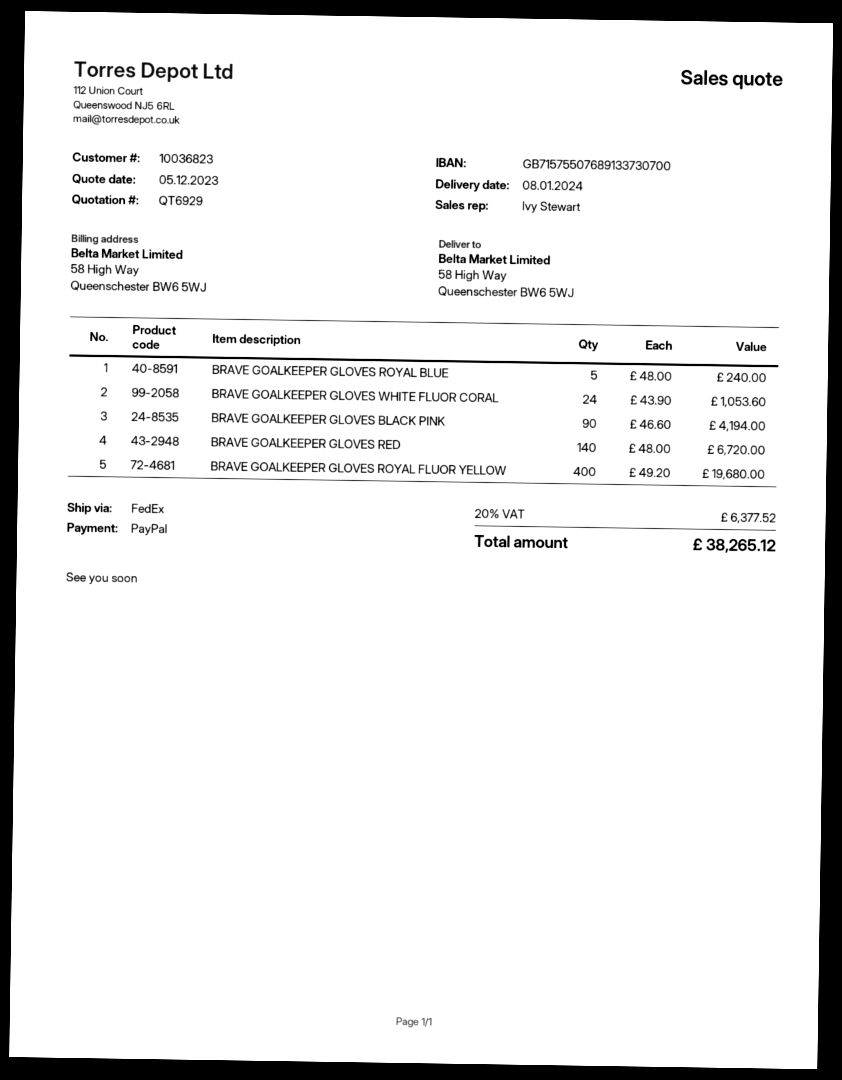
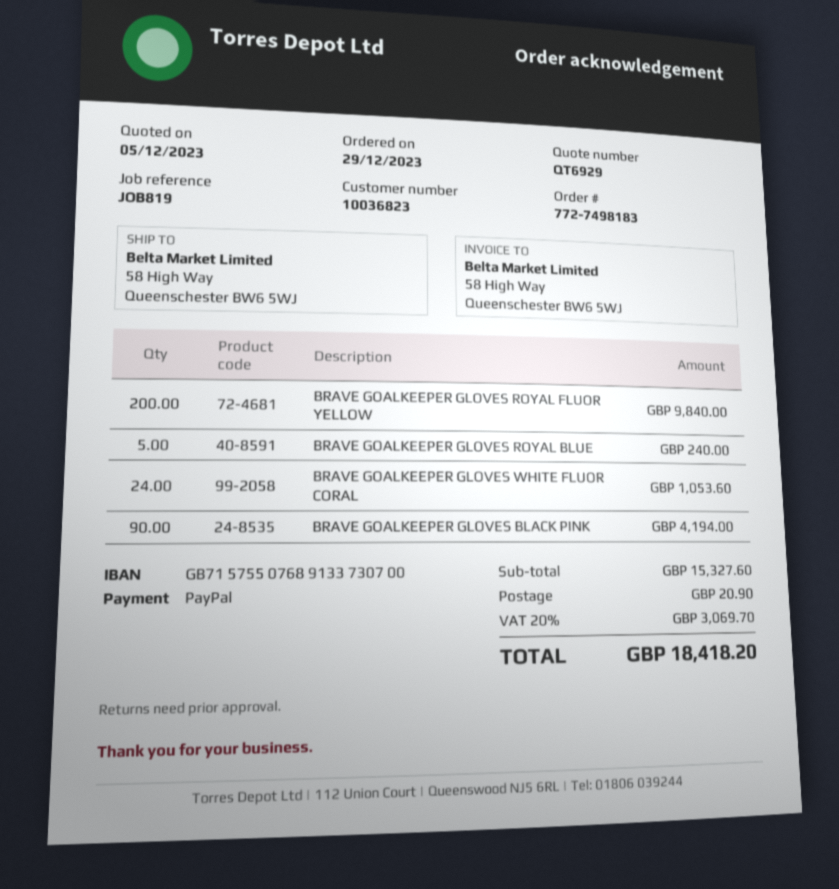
BRAVE GOALKEEPER GLOVES RED: 140 for 6720.00 -> none
BRAVE GOALKEEPER GLOVES ROYAL FLUOR YELLOW: 400 for 19680.00 -> 200 for 9840.00
shipping: none -> 20.90
tax: 20% = 6377.52 -> 20% = 3069.70
total: 38265.12 -> 18418.20

